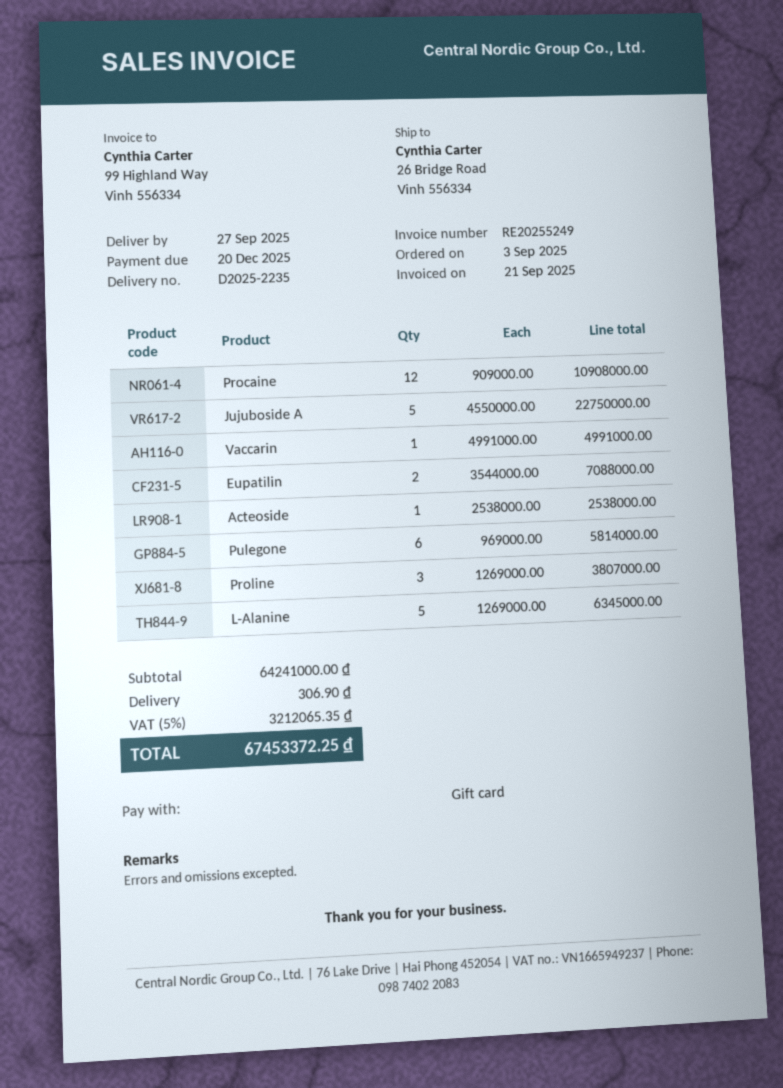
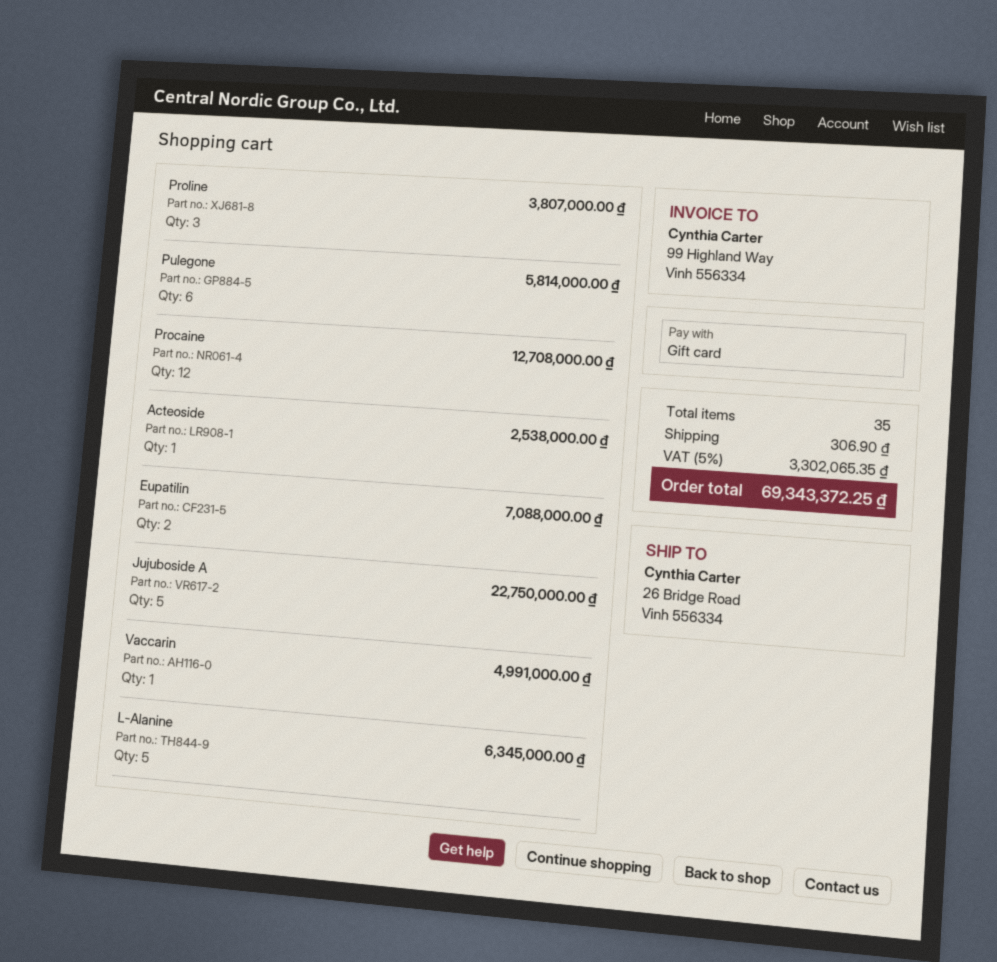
Procaine: 12 for 10908000.00 -> 12 for 12708000.00
tax: 5% = 3212065.35 -> 5% = 3302065.35
total: 67453372.25 -> 69343372.25

